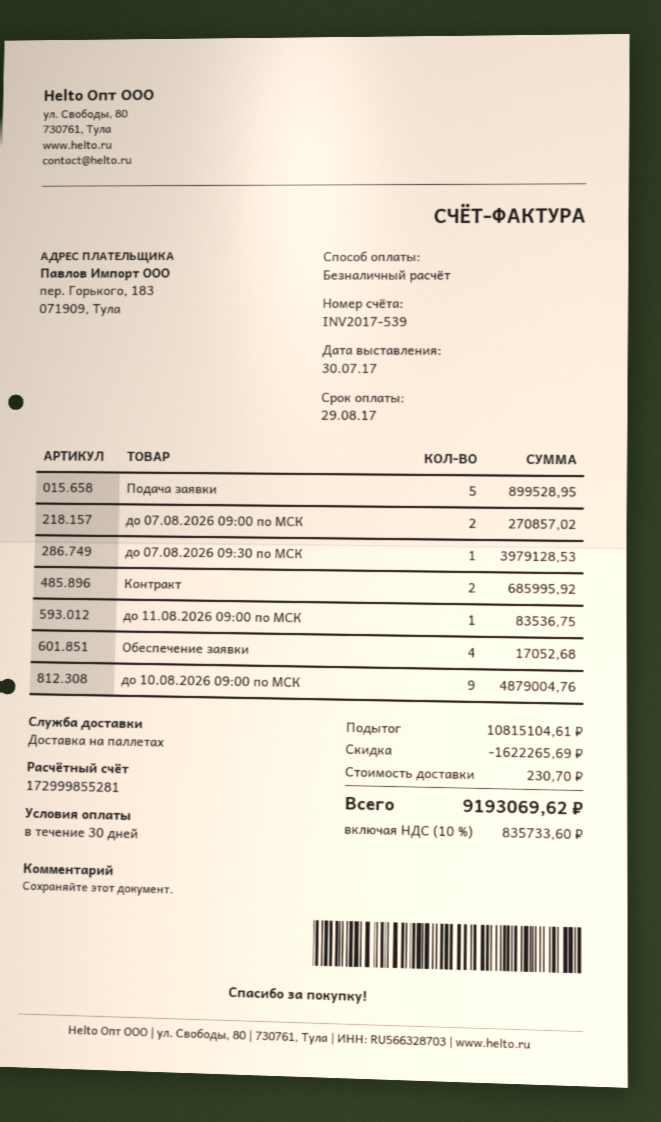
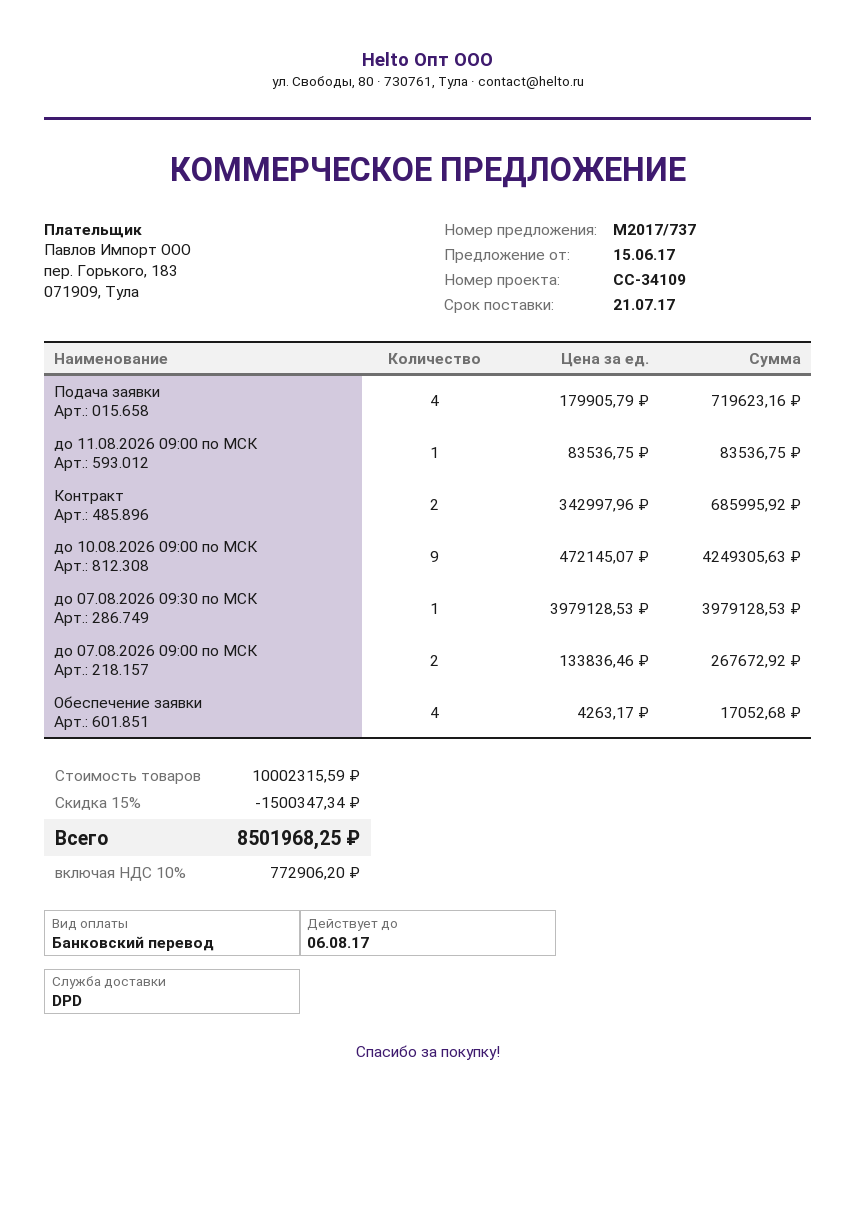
shipping method: pallet freight -> DPD
Подача заявки: 5 for 899528.95 -> 4 for 719623.16
до 07.08.2026 09:00 по МСК: 2 for 270857.02 -> 2 for 267672.92
до 10.08.2026 09:00 по МСК: 9 for 4879004.76 -> 9 for 4249305.63
subtotal: 10815104.61 -> 10002315.59
discount: 1622265.69 -> 1500347.34
shipping: 230.70 -> none
tax: 10% = 835733.60 -> 10% = 772906.20
total: 9193069.62 -> 8501968.25

